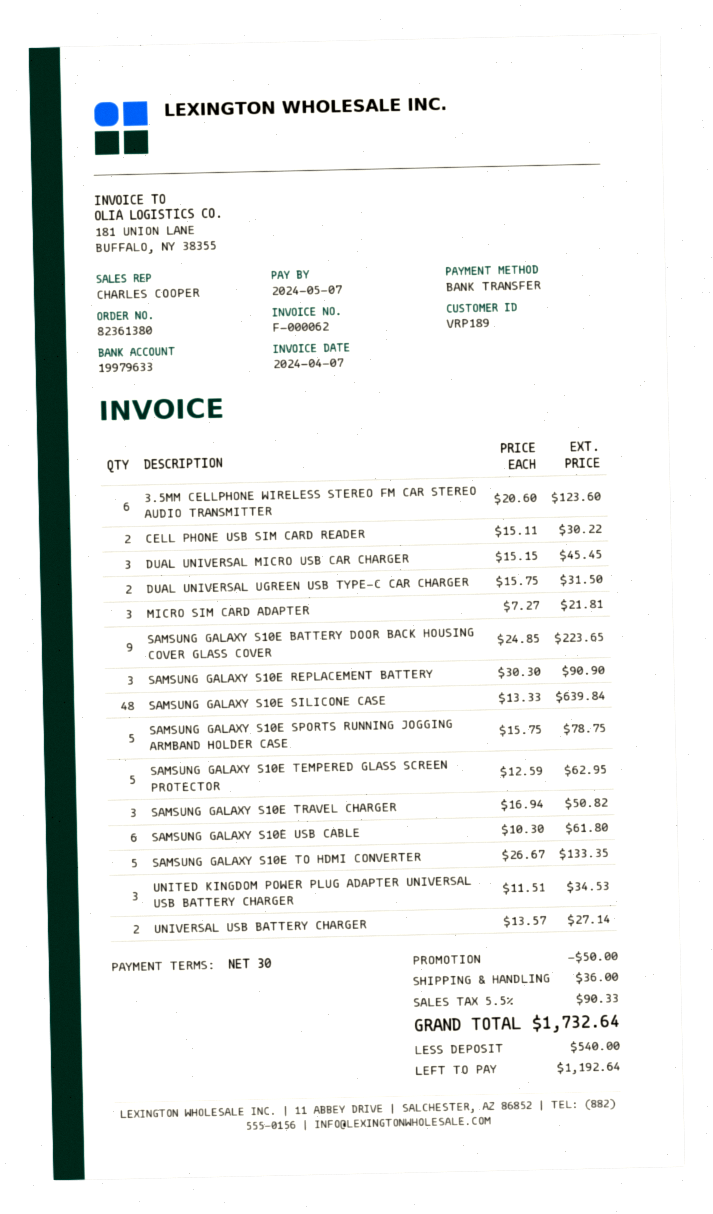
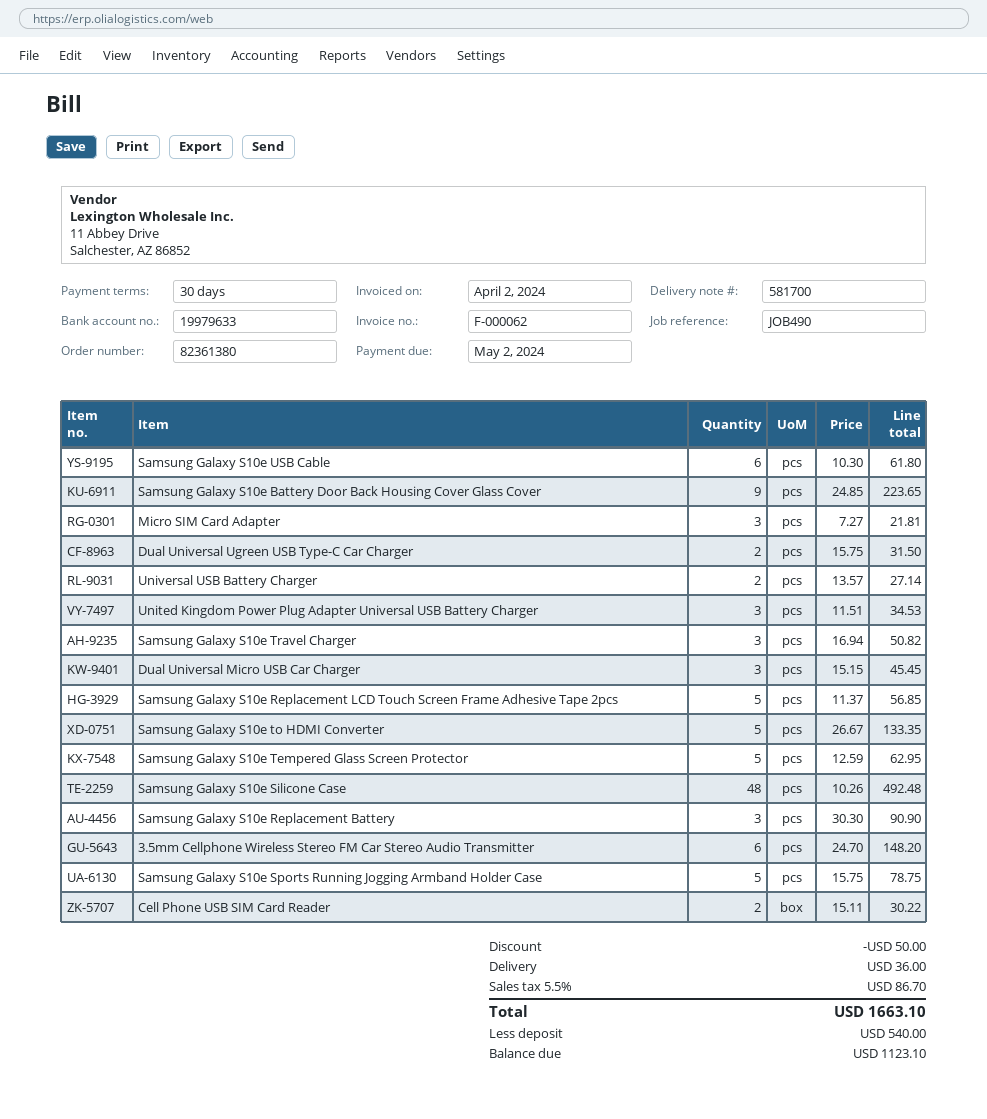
invoice date: 2024-04-07 -> 2024-04-02
due date: 2024-05-07 -> 2024-05-02
3.5MM CELLPHONE WIRELESS STEREO FM CAR STEREO AUDIO TRANSMITTER: 6 x 20.60 = 123.60 -> 6 x 24.70 = 148.20
SAMSUNG GALAXY S10E SILICONE CASE: 48 x 13.33 = 639.84 -> 48 x 10.26 = 492.48
Samsung Galaxy S10e Replacement LCD Touch Screen Frame Adhesive Tape 2pcs: none -> 5 x 11.37 = 56.85
tax: 5.5% = 90.33 -> 5.5% = 86.70
total: 1732.64 -> 1663.10
balance: 1192.64 -> 1123.10

